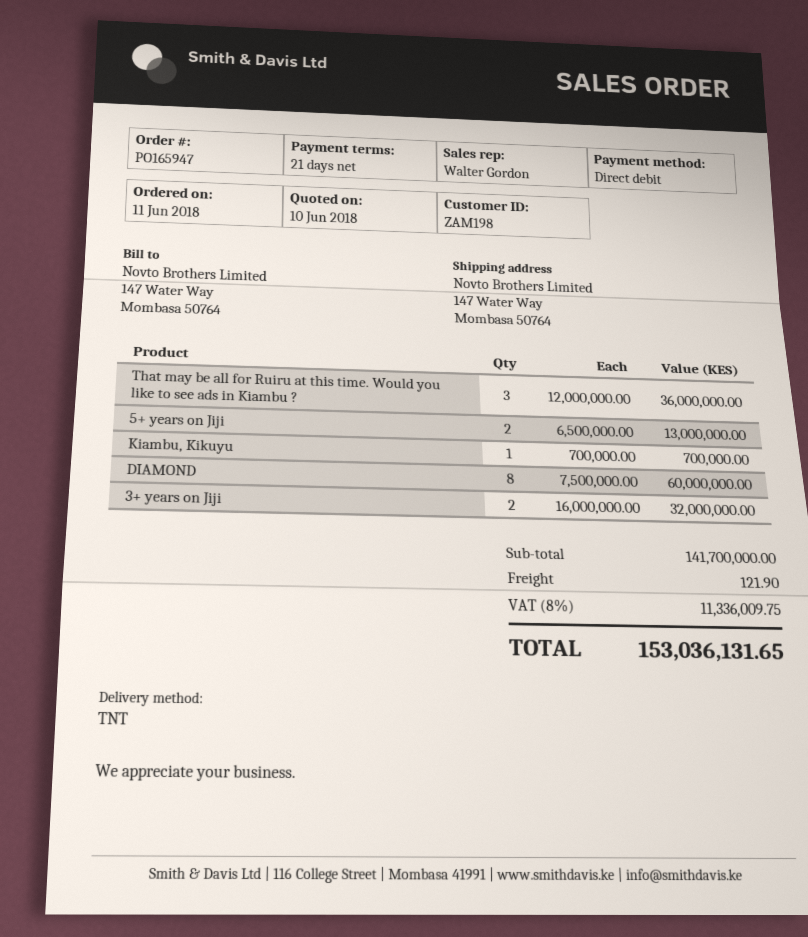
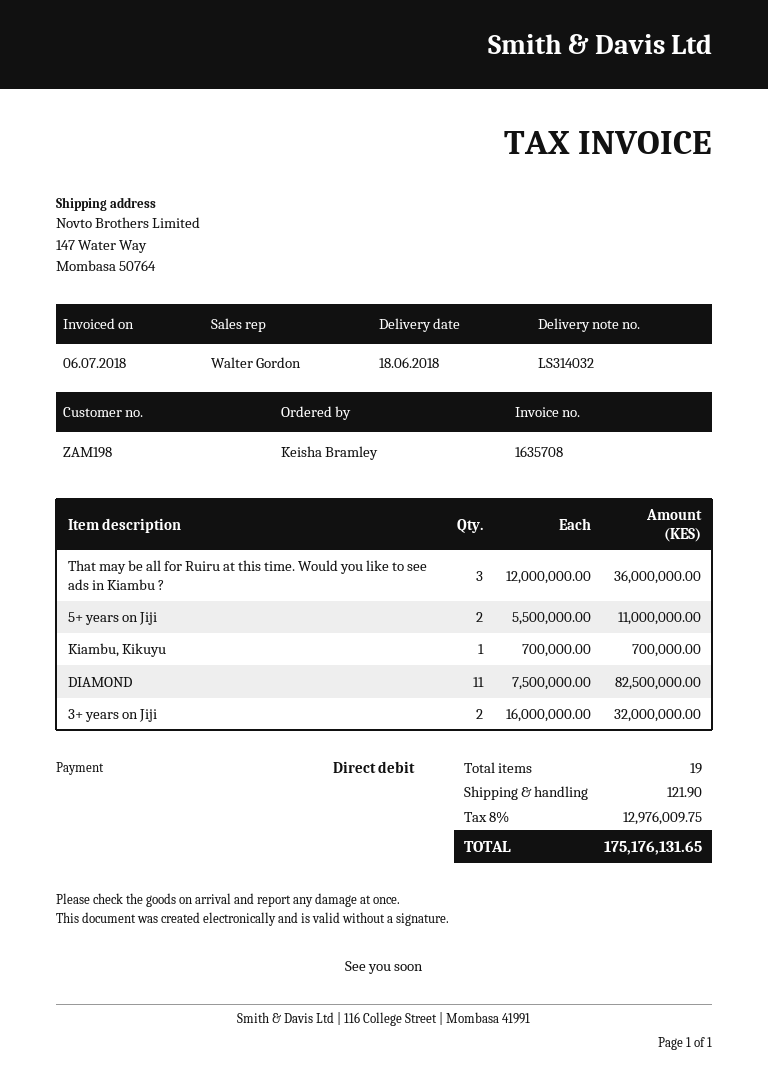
5+ years on Jiji: 2 x 6500000.00 = 13000000.00 -> 2 x 5500000.00 = 11000000.00
DIAMOND: 8 x 7500000.00 = 60000000.00 -> 11 x 7500000.00 = 82500000.00
tax: 8% = 11336009.75 -> 8% = 12976009.75
total: 153036131.65 -> 175176131.65

